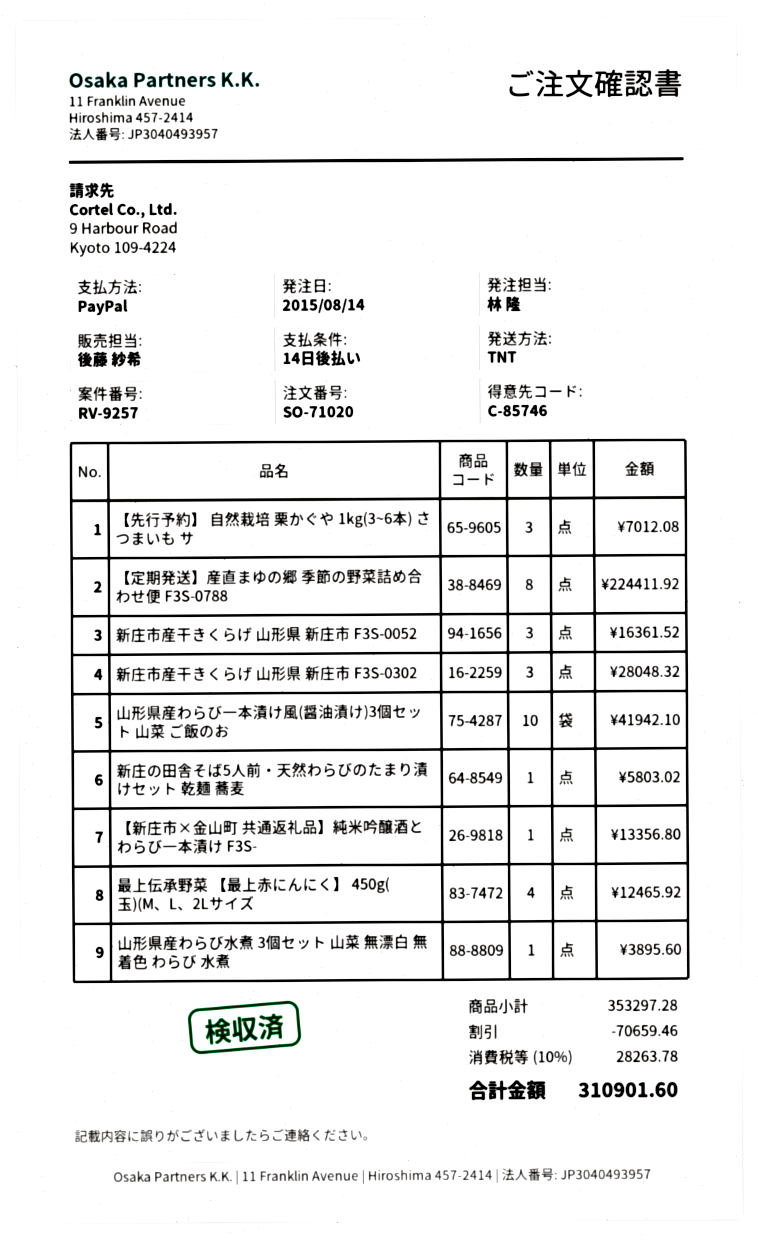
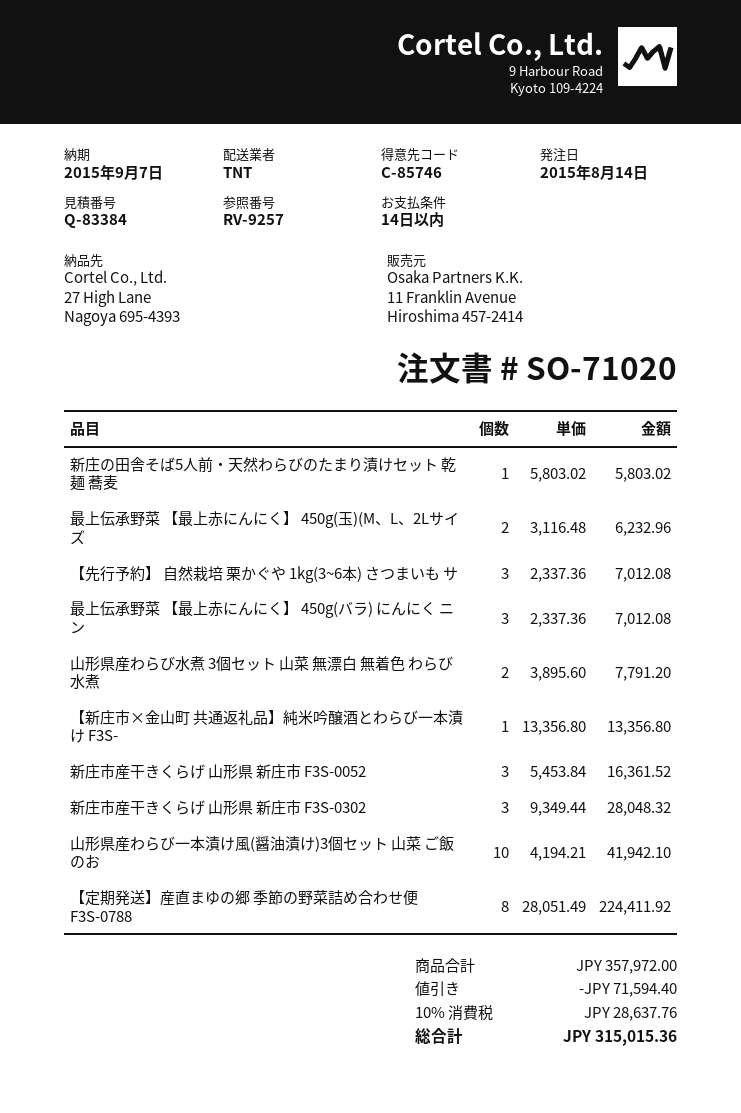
最上伝承野菜 【最上赤にんにく】 450g(玉)(M、L、2Lサイズ: 4 for 12465.92 -> 2 for 6232.96
山形県産わらび水煮 3個セット 山菜 無漂白 無着色 わらび 水煮: 1 for 3895.60 -> 2 for 7791.20
最上伝承野菜 【最上赤にんにく】 450g(バラ) にんにく ニン: none -> 3 for 7012.08
subtotal: 353297.28 -> 357972.00
discount: 70659.46 -> 71594.40
tax: 10% = 28263.78 -> 10% = 28637.76
total: 310901.60 -> 315015.36

